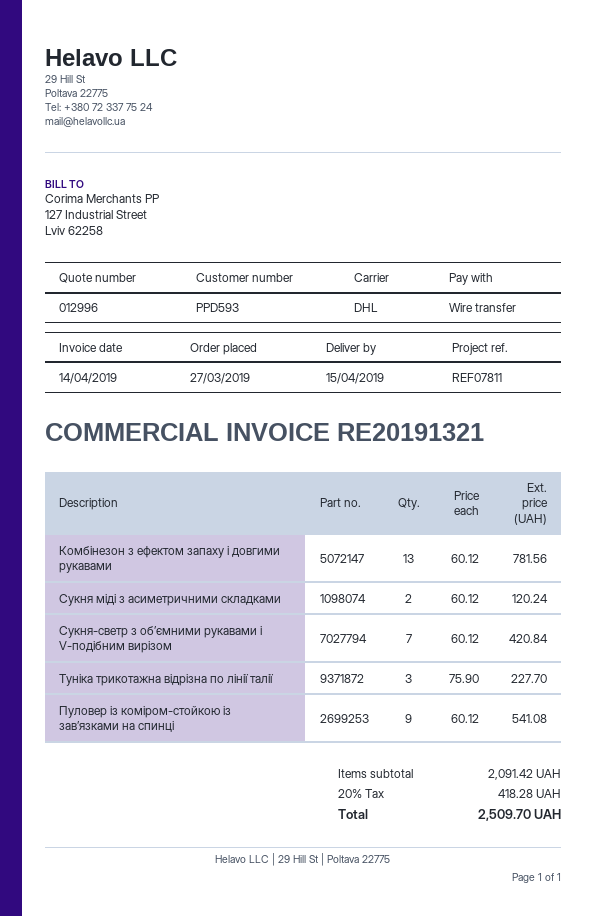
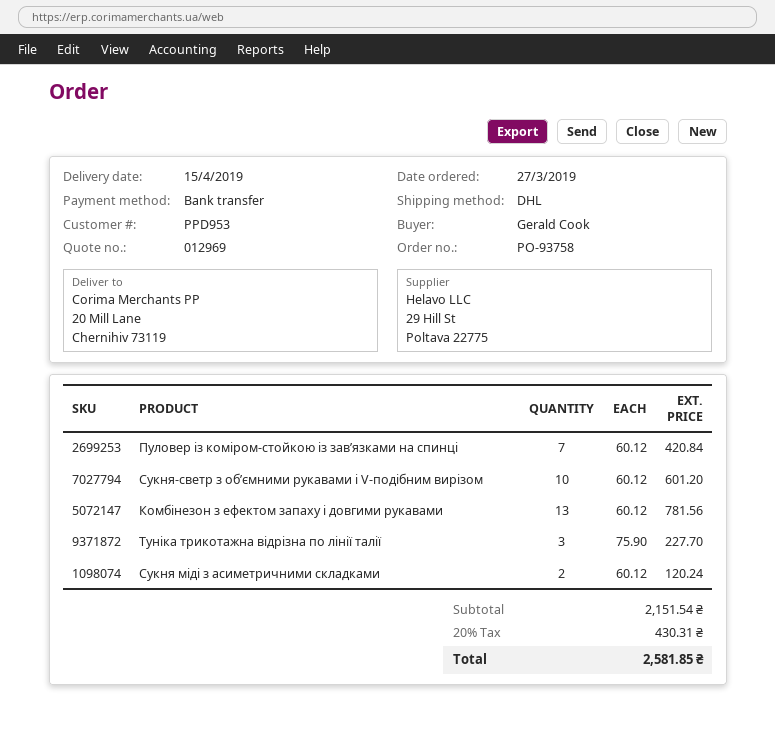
quote number: 012996 -> 012969
customer number: PPD593 -> PPD953
Сукня-светр з об’ємними рукавами і V-подібним вирізом: 7 x 60.12 = 420.84 -> 10 x 60.12 = 601.20
Пуловер із коміром-стойкою із зав’язками на спинці: 9 x 60.12 = 541.08 -> 7 x 60.12 = 420.84
subtotal: 2091.42 -> 2151.54
tax: 20% = 418.28 -> 20% = 430.31
total: 2509.70 -> 2581.85

